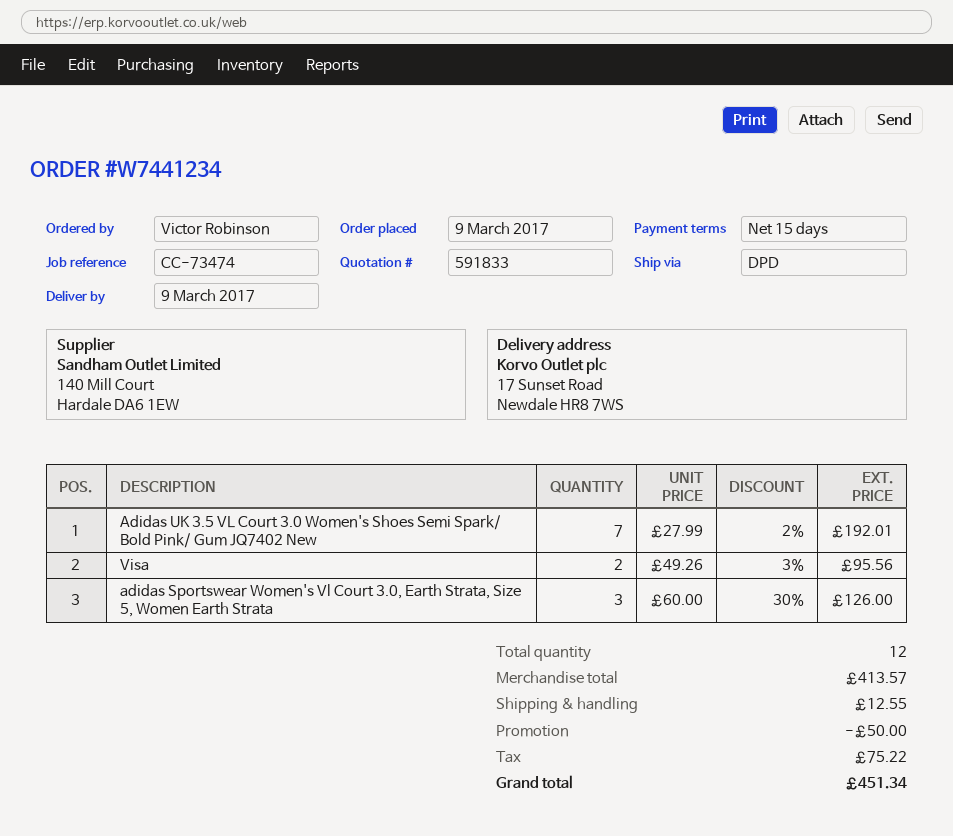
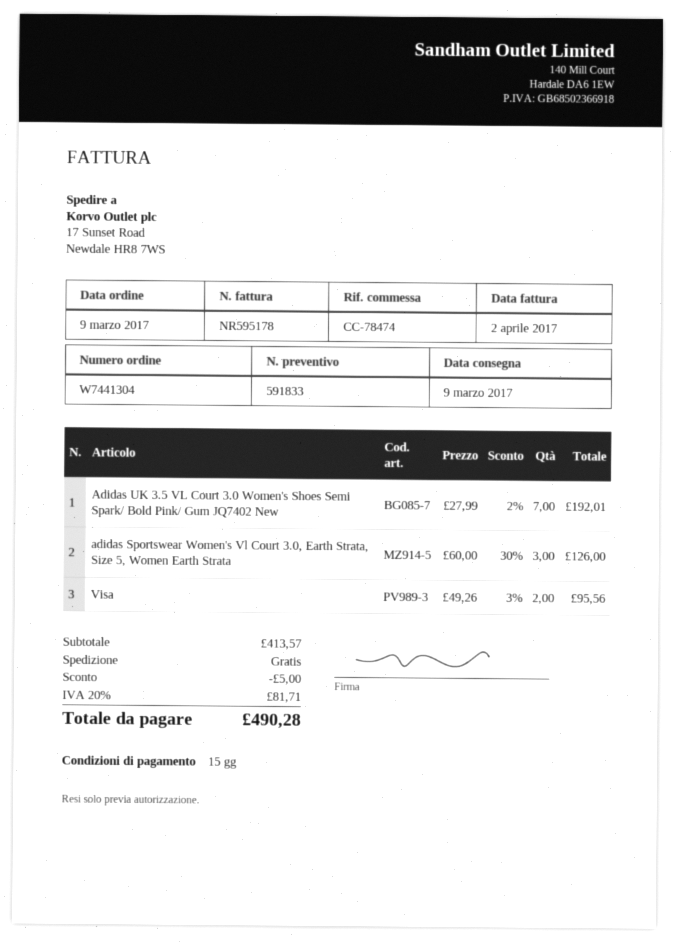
order number: W7441234 -> W7441304
reference: CC-73474 -> CC-78474
discount: 50.00 -> 5.00
shipping: 12.55 -> 0.00
tax: 75.22 -> 81.71
total: 451.34 -> 490.28

